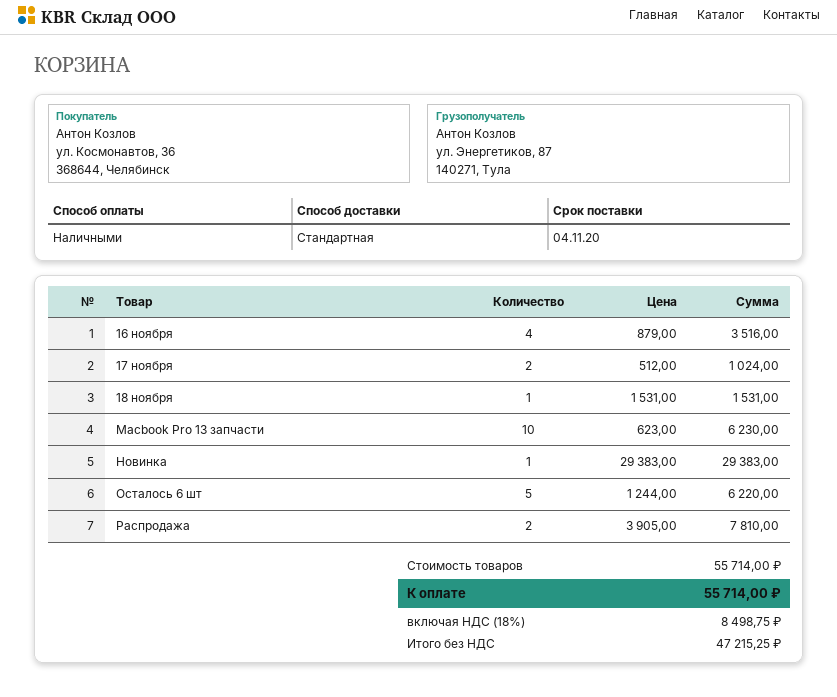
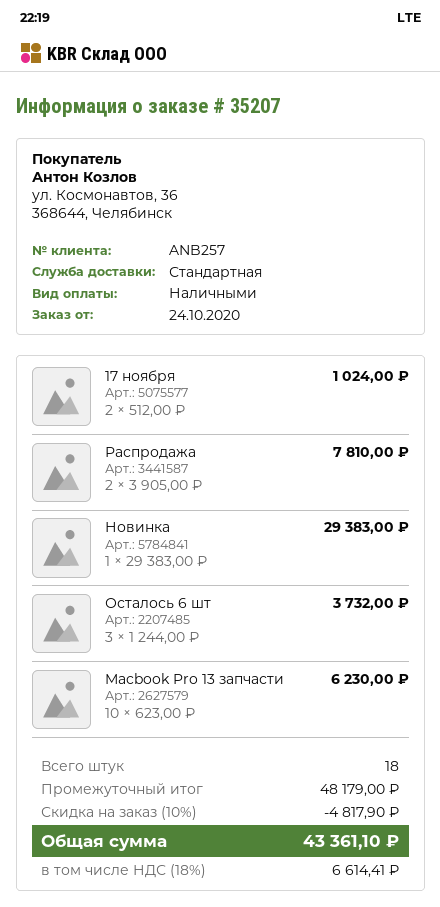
16 ноября: 4 x 879.00 = 3516.00 -> none
18 ноября: 1 x 1531.00 = 1531.00 -> none
Осталось 6 шт: 5 x 1244.00 = 6220.00 -> 3 x 1244.00 = 3732.00
subtotal: 55714.00 -> 48179.00
discount: none -> 10% = 4817.90
tax: 18% = 8498.75 -> 18% = 6614.41
total: 55714.00 -> 43361.10

